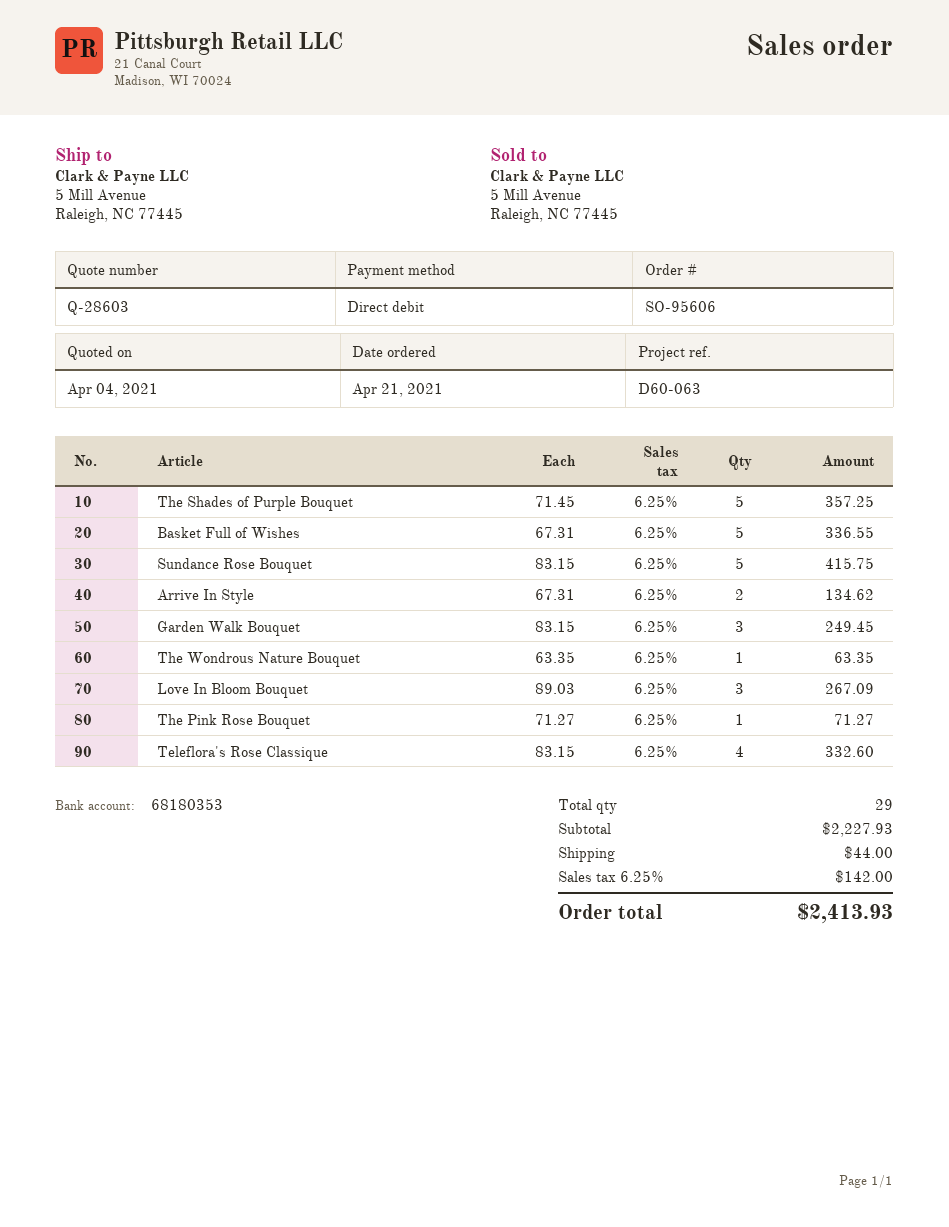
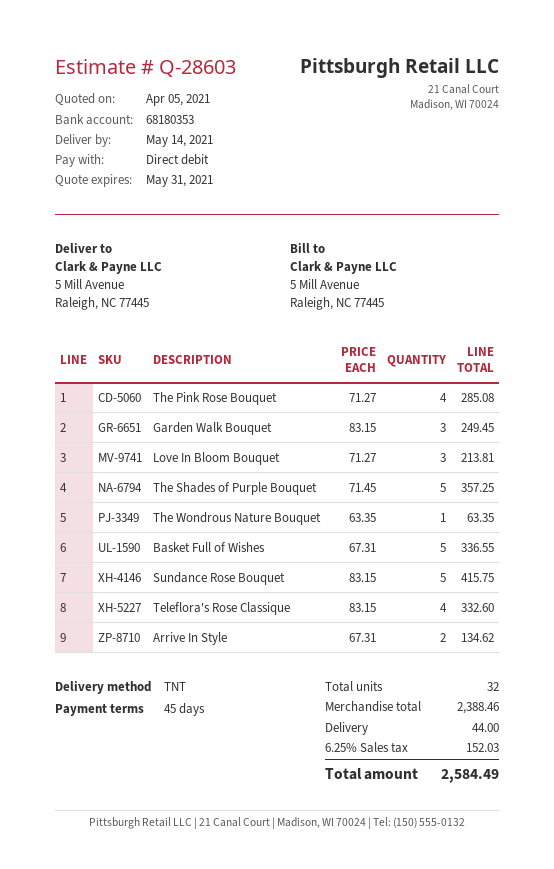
quote date: 2021-04-04 -> 2021-04-05
Love In Bloom Bouquet: 3 x 89.03 = 267.09 -> 3 x 71.27 = 213.81
The Pink Rose Bouquet: 1 x 71.27 = 71.27 -> 4 x 71.27 = 285.08
total quantity: 29 -> 32
subtotal: 2227.93 -> 2388.46
tax: 6.25% = 142.00 -> 6.25% = 152.03
total: 2413.93 -> 2584.49

